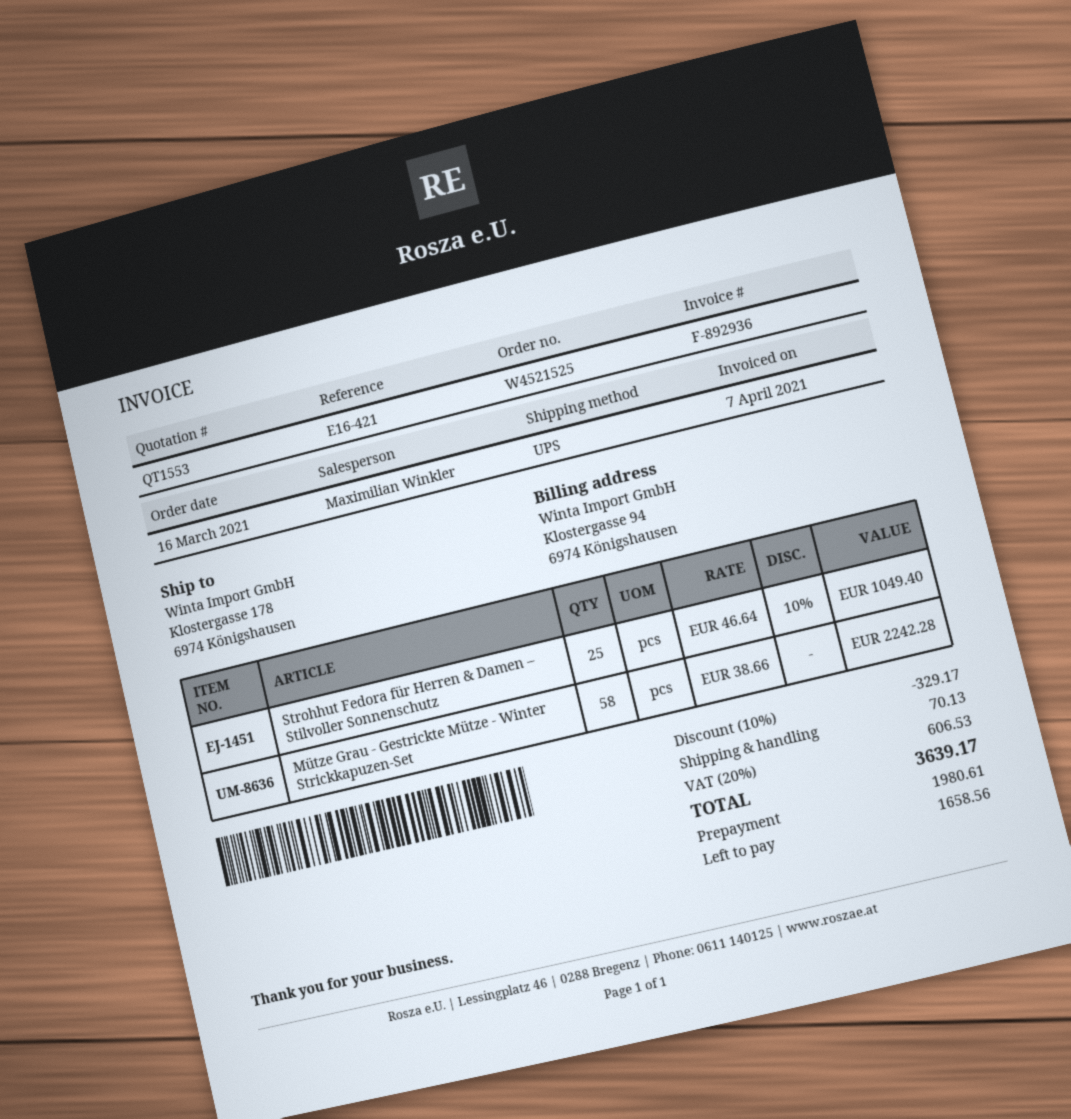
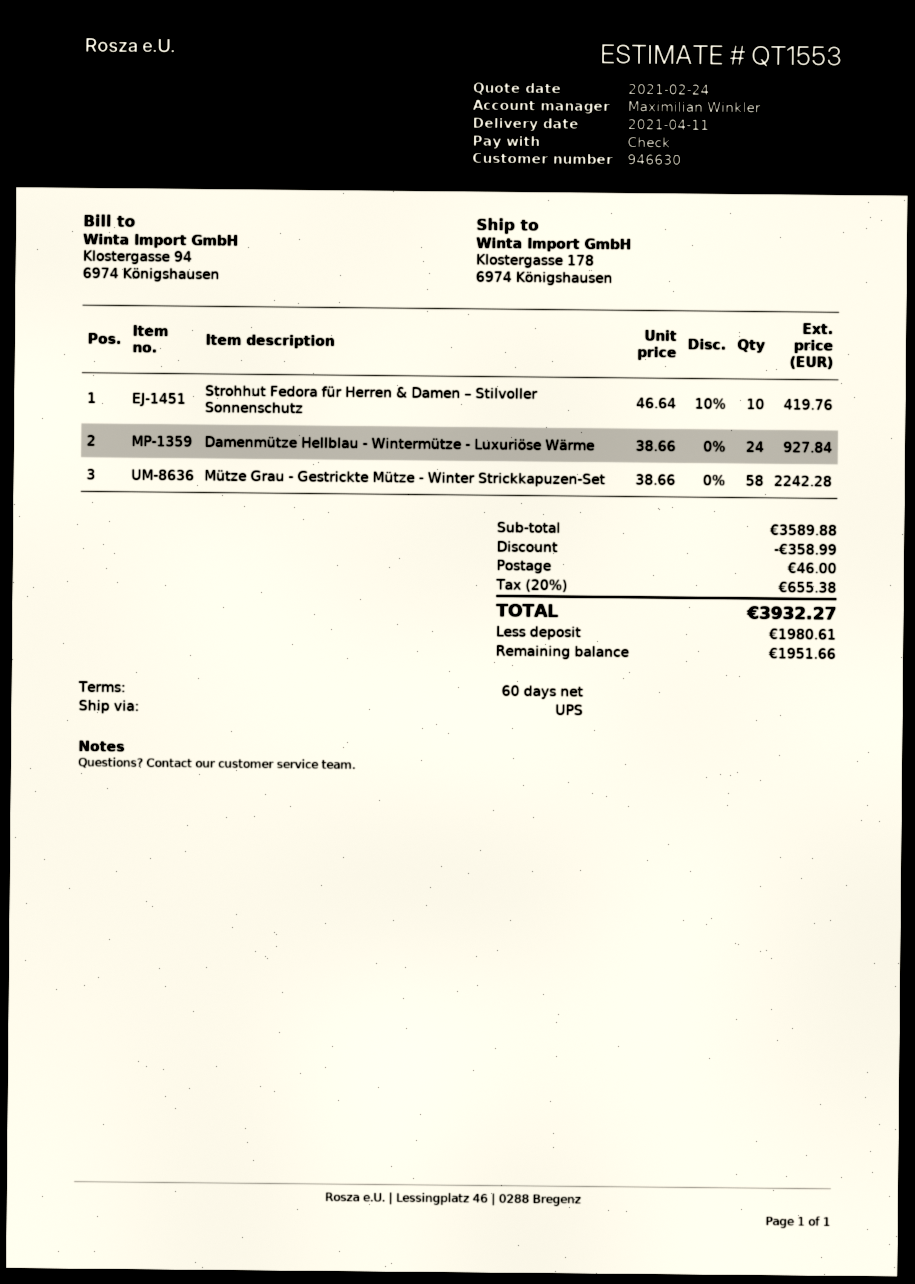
Strohhut Fedora für Herren & Damen – Stilvoller Sonnenschutz: 25 x 46.64 - 10% = 1049.40 -> 10 x 46.64 - 10% = 419.76
Damenmütze Hellblau - Wintermütze - Luxuriöse Wärme: none -> 24 x 38.66 = 927.84
discount: 329.17 -> 358.99
shipping: 70.13 -> 46.00
tax: 20% = 606.53 -> 20% = 655.38
total: 3639.17 -> 3932.27
balance: 1658.56 -> 1951.66

